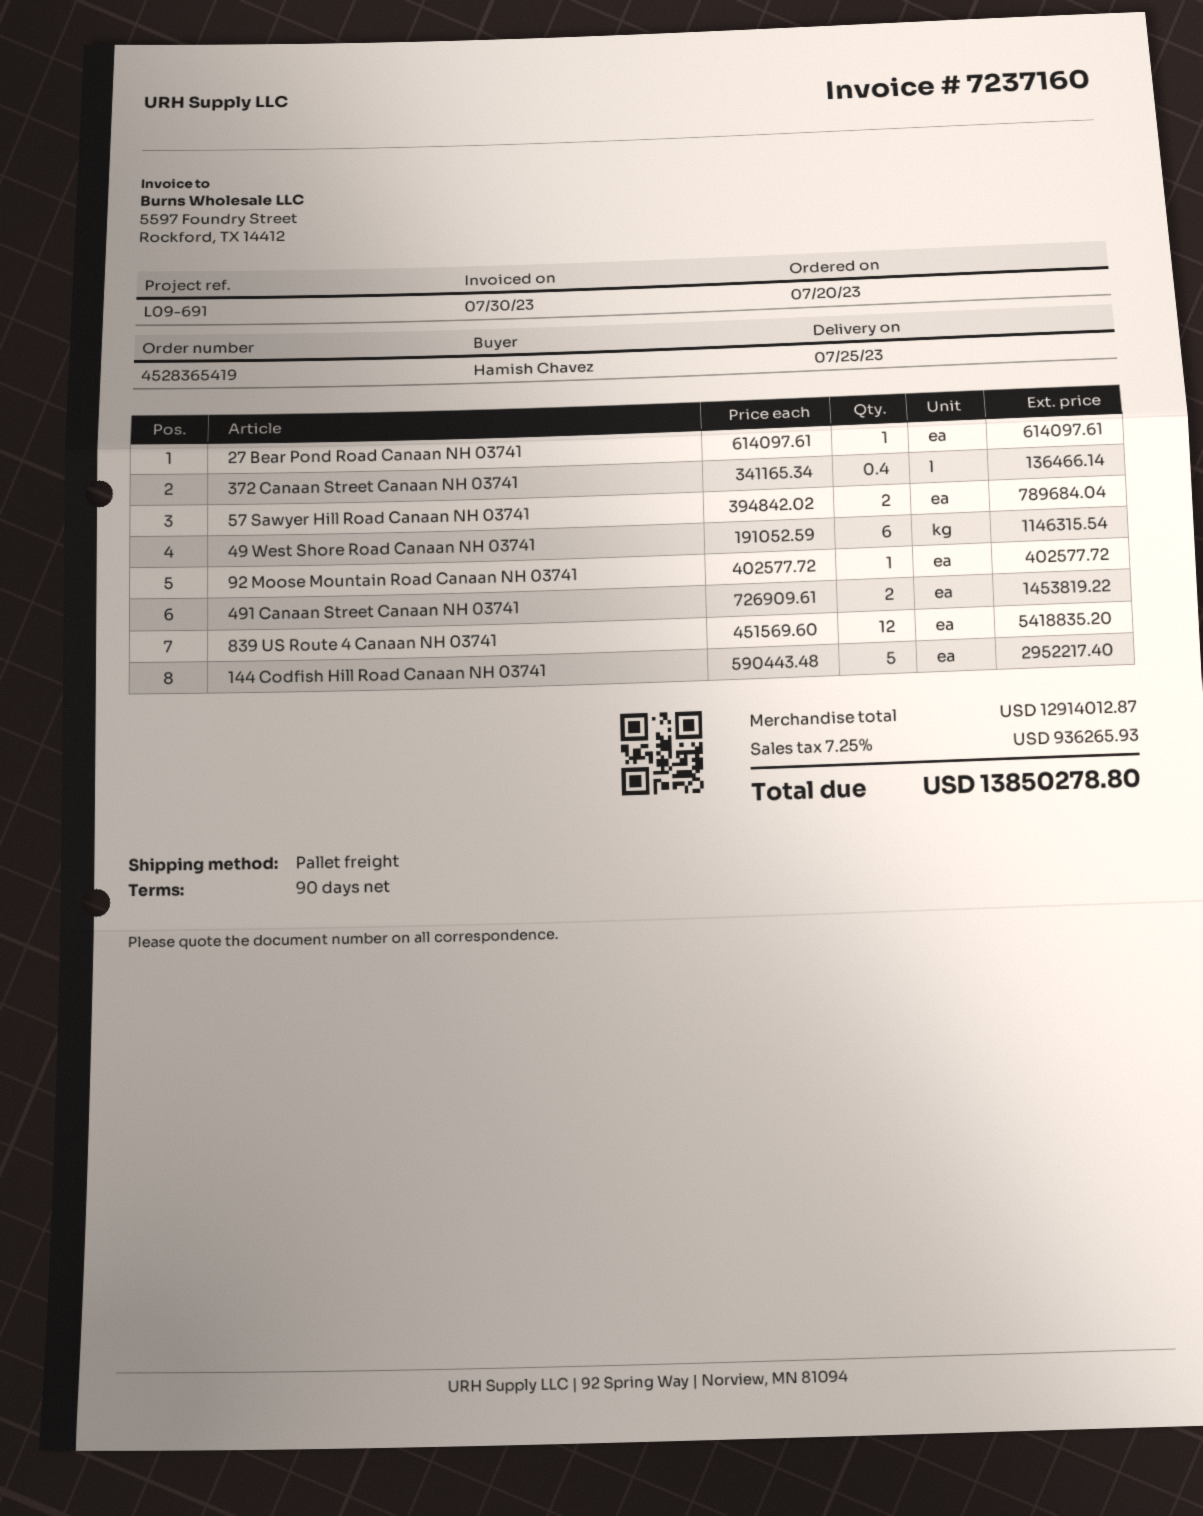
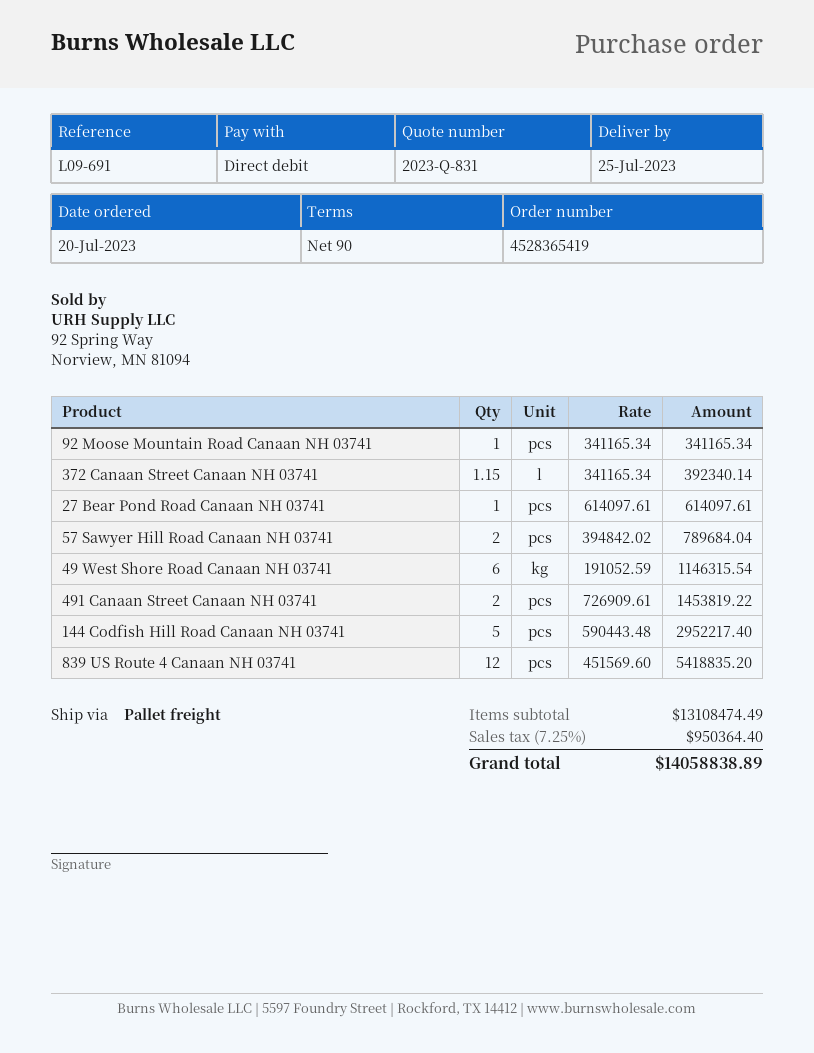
372 Canaan Street Canaan NH 03741: 0.4 x 341165.34 = 136466.14 -> 1.15 x 341165.34 = 392340.14
92 Moose Mountain Road Canaan NH 03741: 1 x 402577.72 = 402577.72 -> 1 x 341165.34 = 341165.34
subtotal: 12914012.87 -> 13108474.49
tax: 7.25% = 936265.93 -> 7.25% = 950364.40
total: 13850278.80 -> 14058838.89

